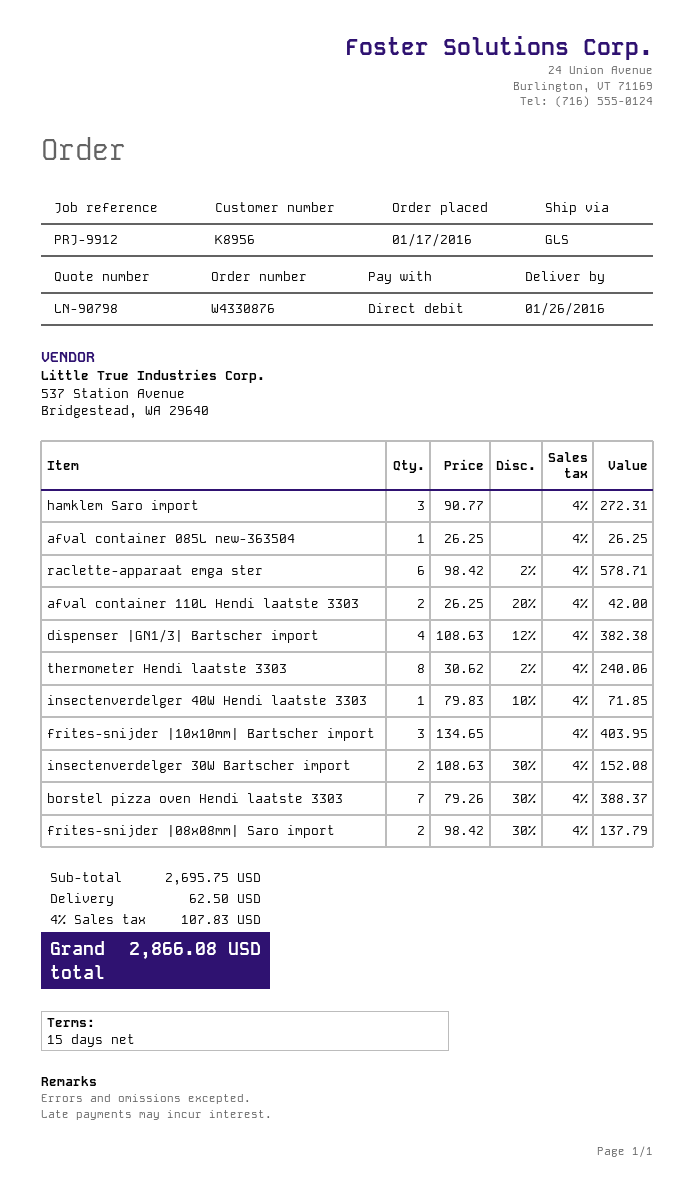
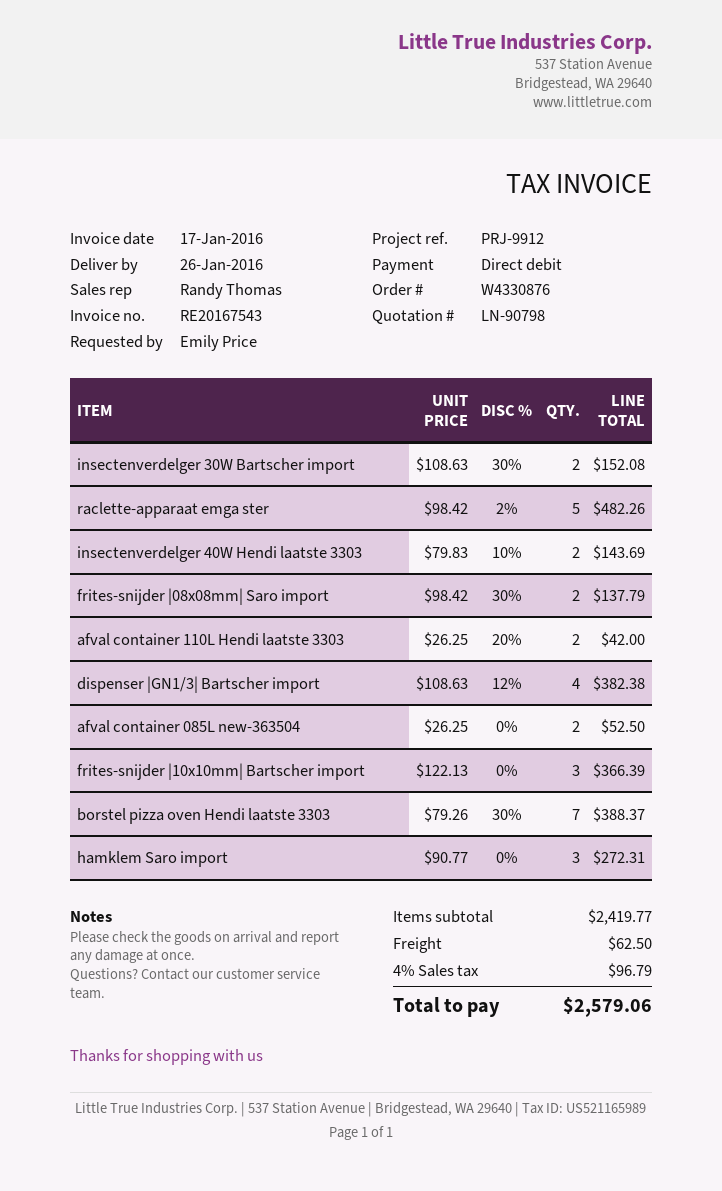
afval container 085L new-363504: 1 x 26.25 = 26.25 -> 2 x 26.25 = 52.50
raclette-apparaat emga ster: 6 x 98.42 - 2% = 578.71 -> 5 x 98.42 - 2% = 482.26
thermometer Hendi laatste 3303: 8 x 30.62 - 2% = 240.06 -> none
insectenverdelger 40W Hendi laatste 3303: 1 x 79.83 - 10% = 71.85 -> 2 x 79.83 - 10% = 143.69
frites-snijder |10x10mm| Bartscher import: 3 x 134.65 = 403.95 -> 3 x 122.13 = 366.39
subtotal: 2695.75 -> 2419.77
tax: 4% = 107.83 -> 4% = 96.79
total: 2866.08 -> 2579.06

